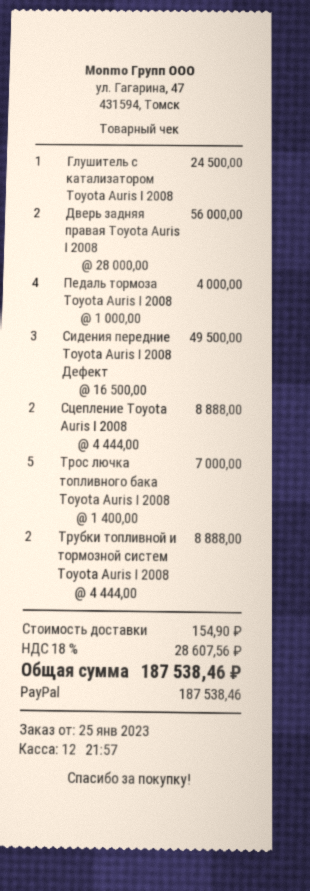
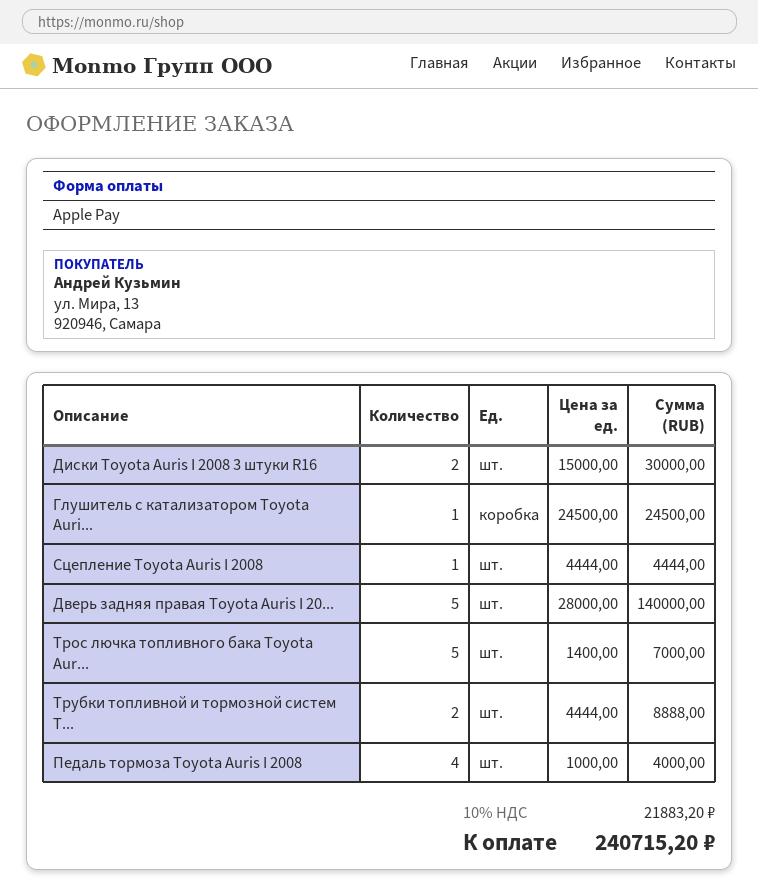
payment method: PayPal -> Apple Pay
Дверь задняя правая Toyota Auris I 2008: 2 x 28000.00 = 56000.00 -> 5 x 28000.00 = 140000.00
Сидения передние Toyota Auris I 2008 Дефект: 3 x 16500.00 = 49500.00 -> none
Сцепление Toyota Auris I 2008: 2 x 4444.00 = 8888.00 -> 1 x 4444.00 = 4444.00
Диски Toyota Auris I 2008 3 штуки R16: none -> 2 x 15000.00 = 30000.00
shipping: 154.90 -> none
tax: 18% = 28607.56 -> 10% = 21883.20
total: 187538.46 -> 240715.20

